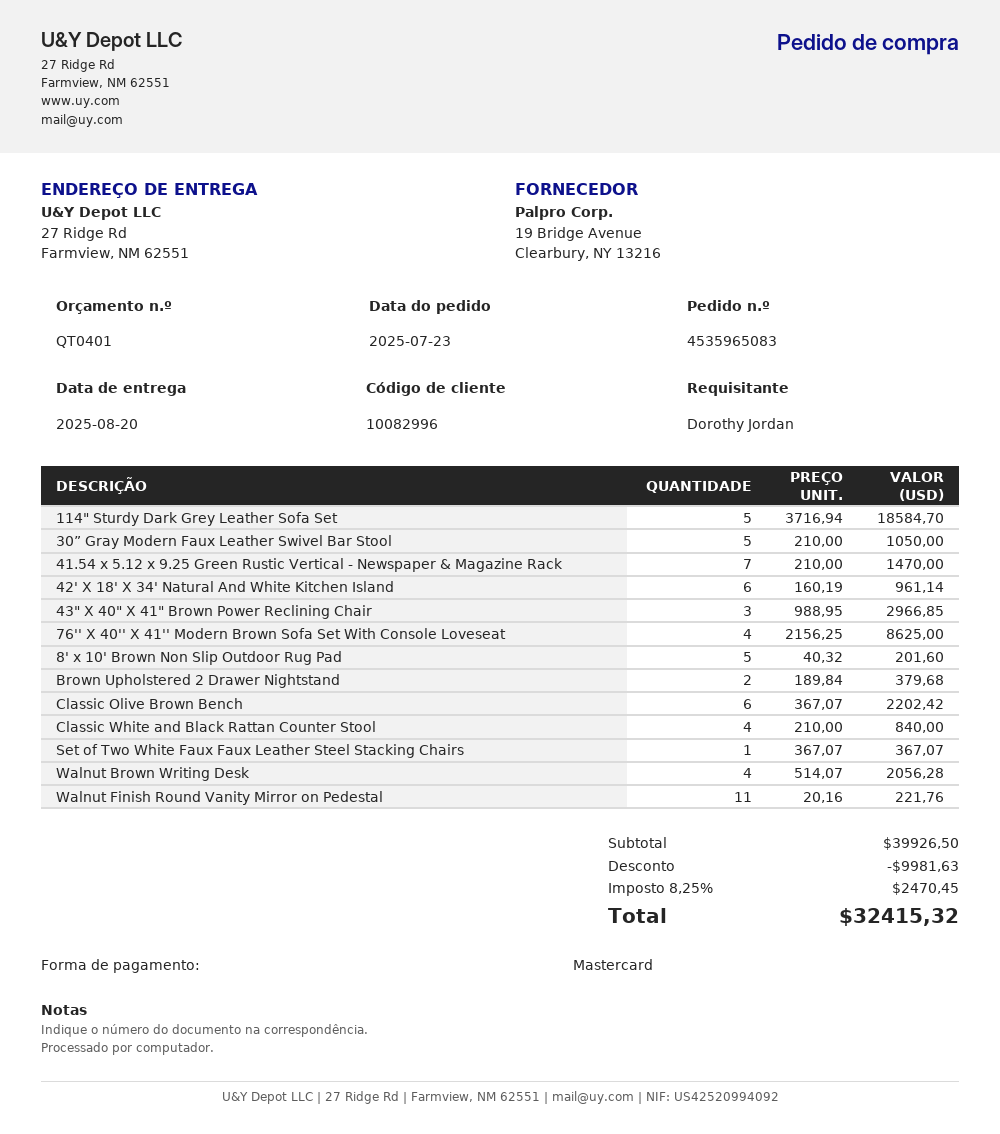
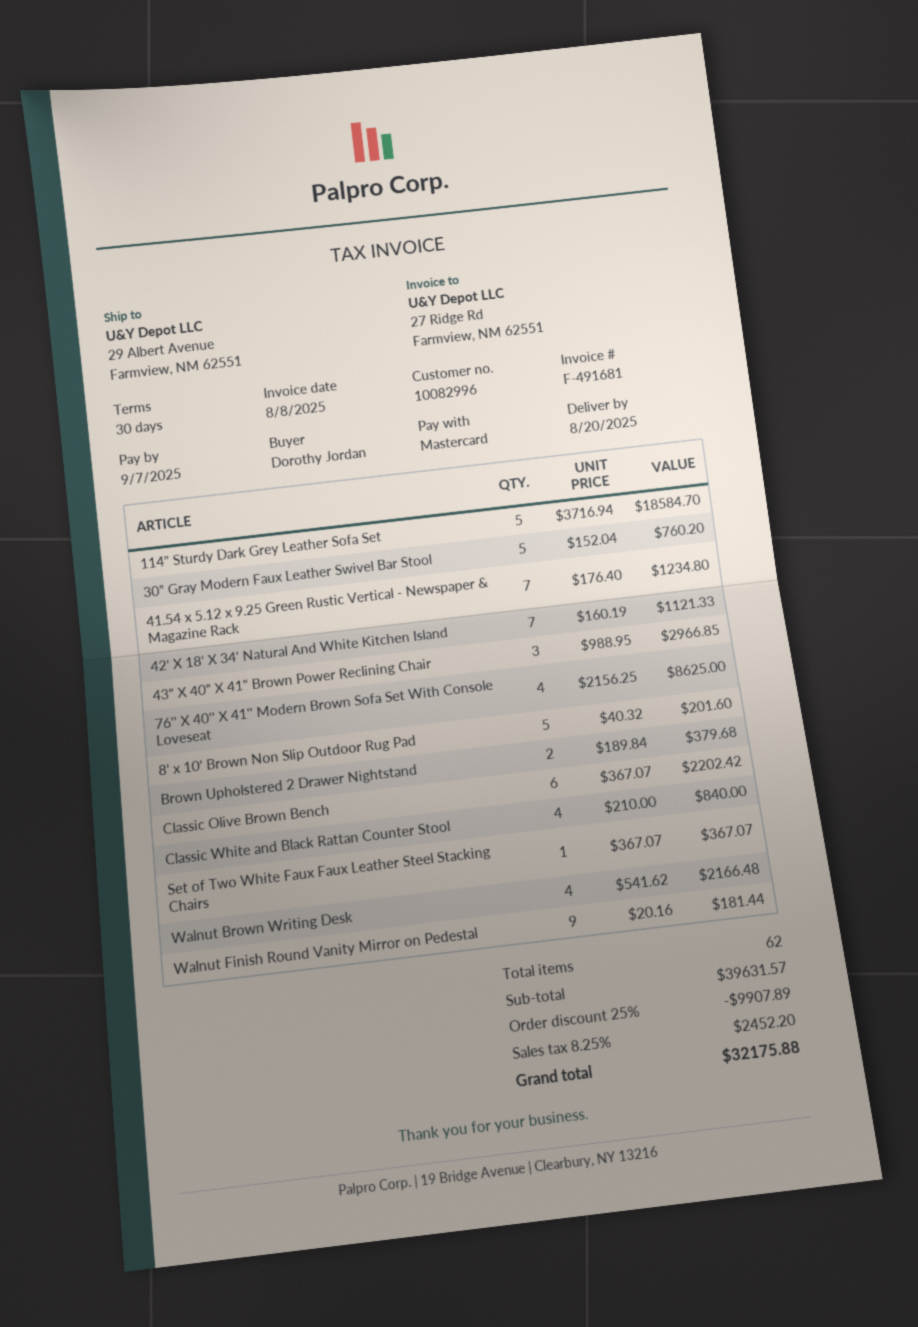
ship to: 27 Ridge Rd, Farmview, NM 62551 -> 29 Albert Avenue, Farmview, NM 62551
30” Gray Modern Faux Leather Swivel Bar Stool: 5 x 210.00 = 1050.00 -> 5 x 152.04 = 760.20
41.54 x 5.12 x 9.25 Green Rustic Vertical - Newspaper & Magazine Rack: 7 x 210.00 = 1470.00 -> 7 x 176.40 = 1234.80
42' X 18' X 34' Natural And White Kitchen Island: 6 x 160.19 = 961.14 -> 7 x 160.19 = 1121.33
Walnut Brown Writing Desk: 4 x 514.07 = 2056.28 -> 4 x 541.62 = 2166.48
Walnut Finish Round Vanity Mirror on Pedestal: 11 x 20.16 = 221.76 -> 9 x 20.16 = 181.44
subtotal: 39926.50 -> 39631.57
discount: 9981.63 -> 9907.89
tax: 8.25% = 2470.45 -> 8.25% = 2452.20
total: 32415.32 -> 32175.88

